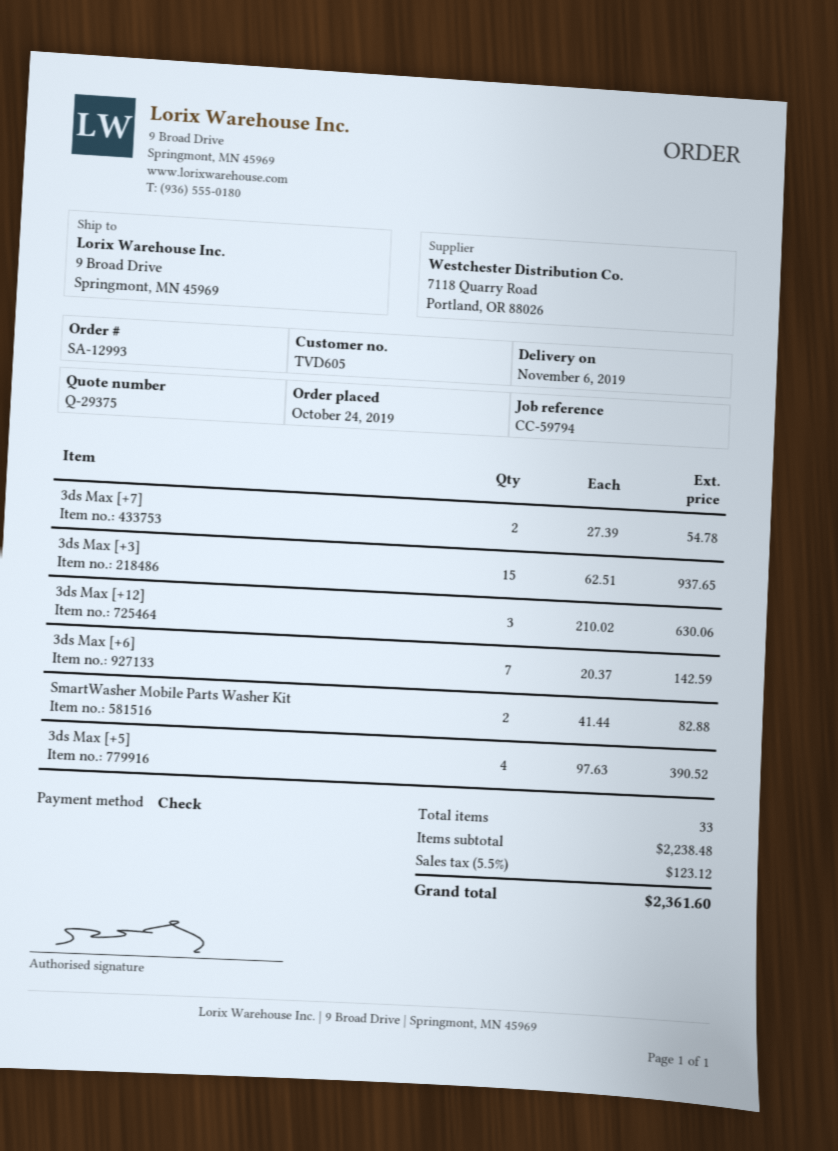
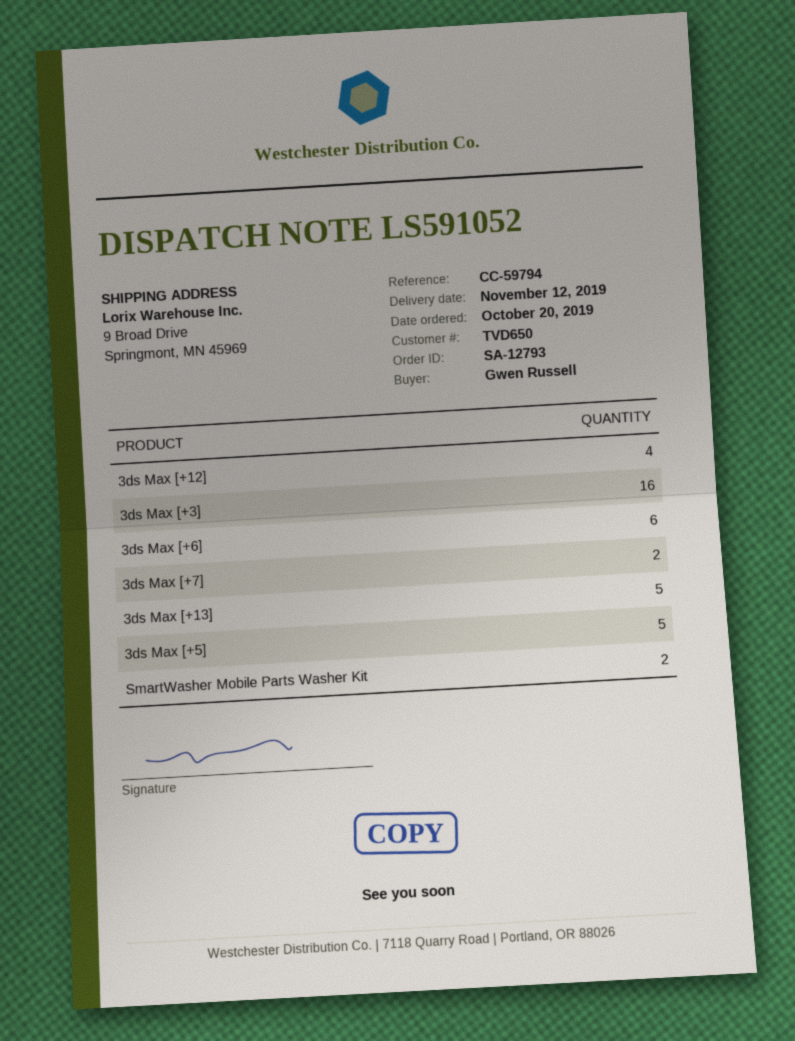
order number: SA-12993 -> SA-12793
order date: 2019-10-24 -> 2019-10-20
delivery date: 2019-11-06 -> 2019-11-12
customer number: TVD605 -> TVD650
3ds Max [+3]: 15 -> 16
3ds Max [+12]: 3 -> 4
3ds Max [+6]: 7 -> 6
3ds Max [+5]: 4 -> 5
3ds Max [+13]: none -> 5

